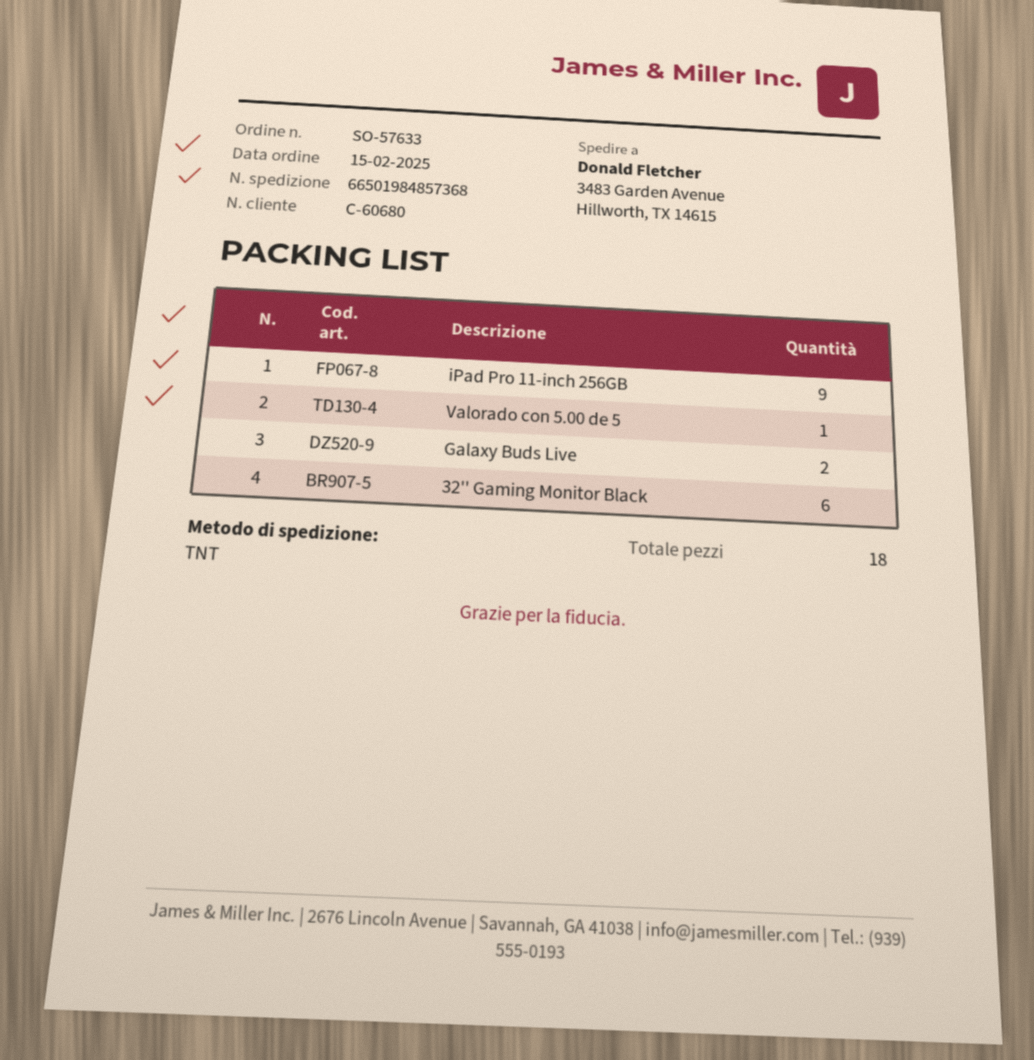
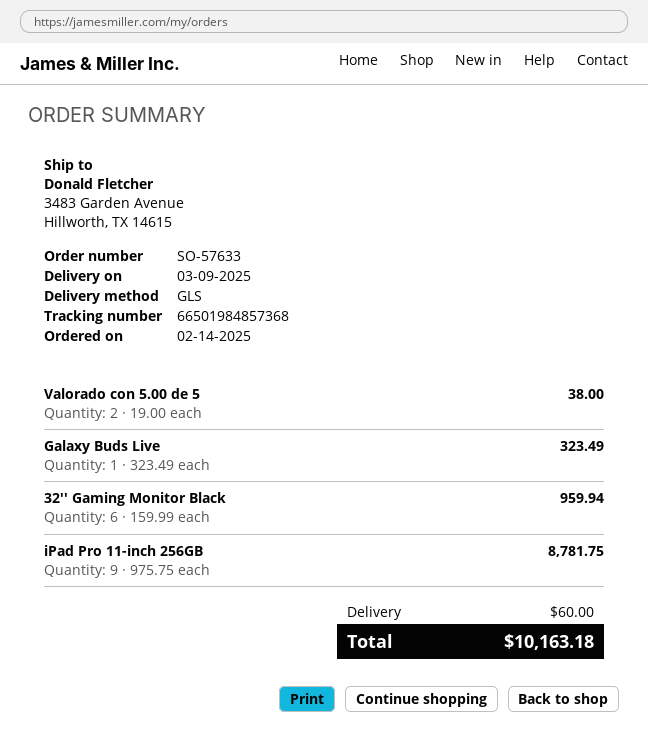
order date: 2025-02-15 -> 2025-02-14
shipping method: TNT -> GLS
Valorado con 5.00 de 5: 1 -> 2
Galaxy Buds Live: 2 -> 1

